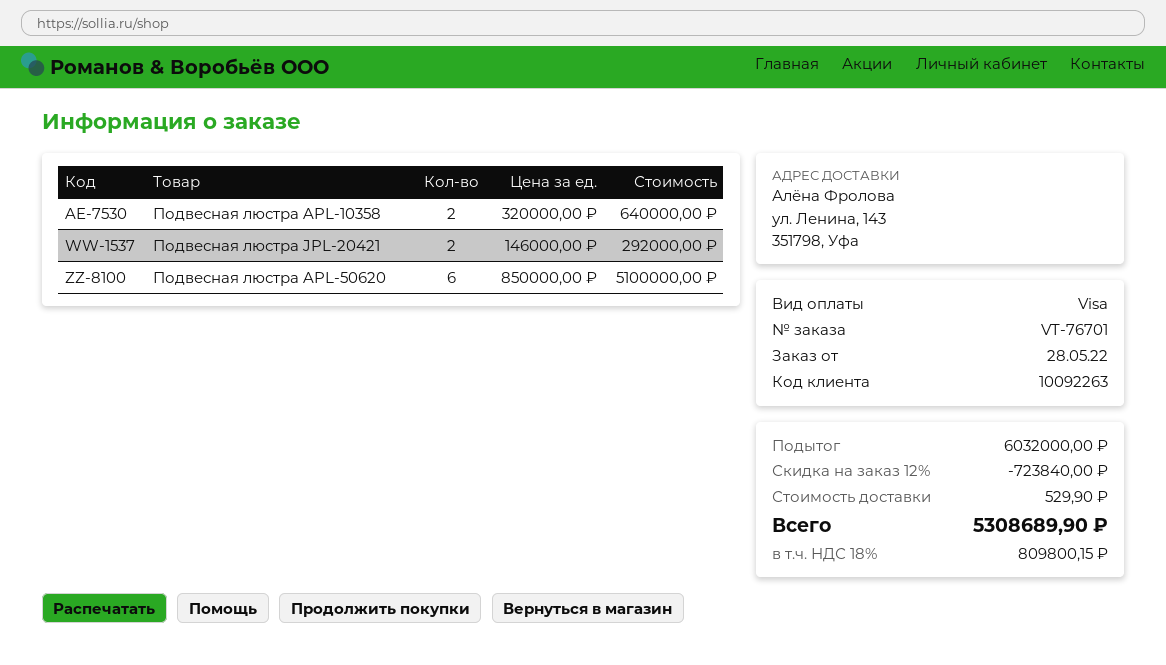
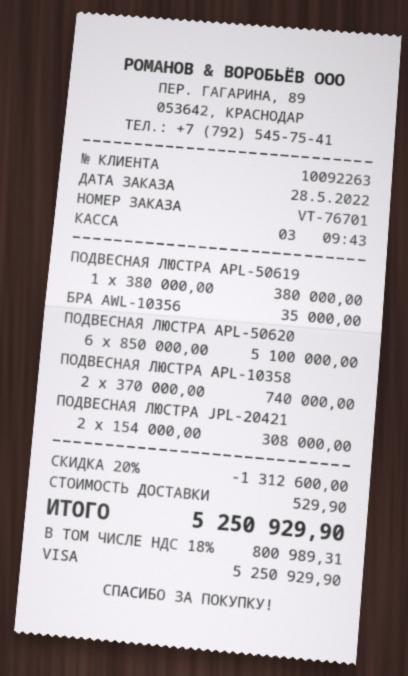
Подвесная люстра APL-10358: 2 x 320000.00 = 640000.00 -> 2 x 370000.00 = 740000.00
Подвесная люстра JPL-20421: 2 x 146000.00 = 292000.00 -> 2 x 154000.00 = 308000.00
ПОДВЕСНАЯ ЛЮСТРА APL-50619: none -> 1 x 380000.00 = 380000.00
БРА AWL-10356: none -> 1 x 35000.00 = 35000.00
discount: 12% = 723840.00 -> 20% = 1312600.00
tax: 18% = 809800.15 -> 18% = 800989.31
total: 5308689.90 -> 5250929.90

